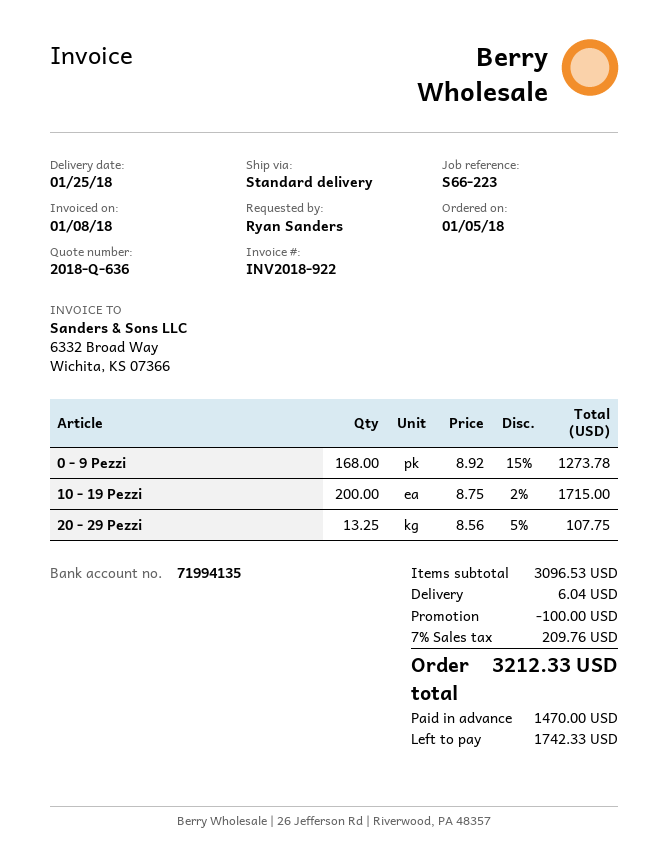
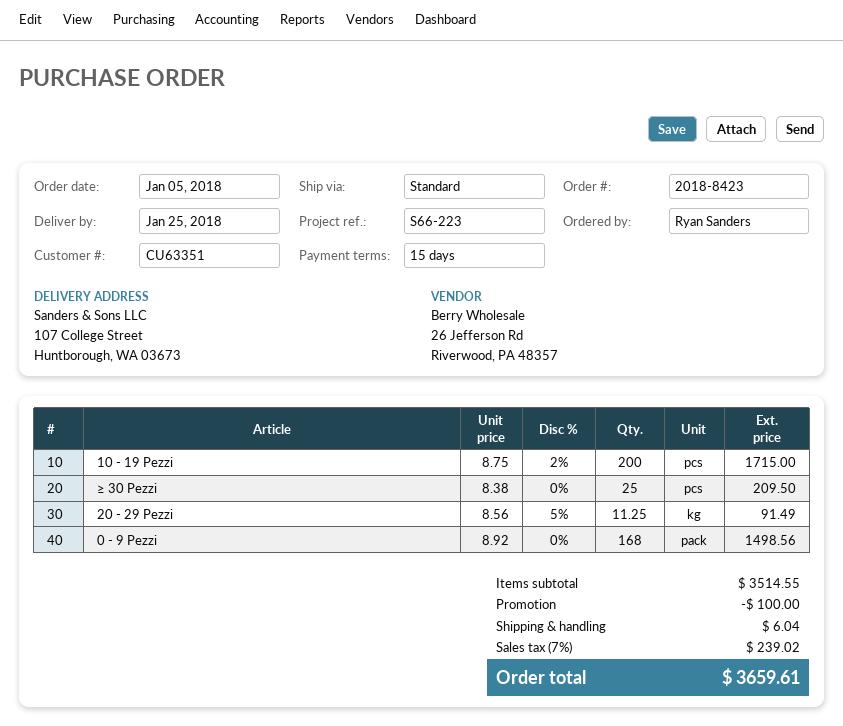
0 - 9 Pezzi: 168 x 8.92 - 15% = 1273.78 -> 168 x 8.92 = 1498.56
20 - 29 Pezzi: 13.25 x 8.56 - 5% = 107.75 -> 11.25 x 8.56 - 5% = 91.49
≥ 30 Pezzi: none -> 25 x 8.38 = 209.50
subtotal: 3096.53 -> 3514.55
tax: 7% = 209.76 -> 7% = 239.02
total: 3212.33 -> 3659.61

